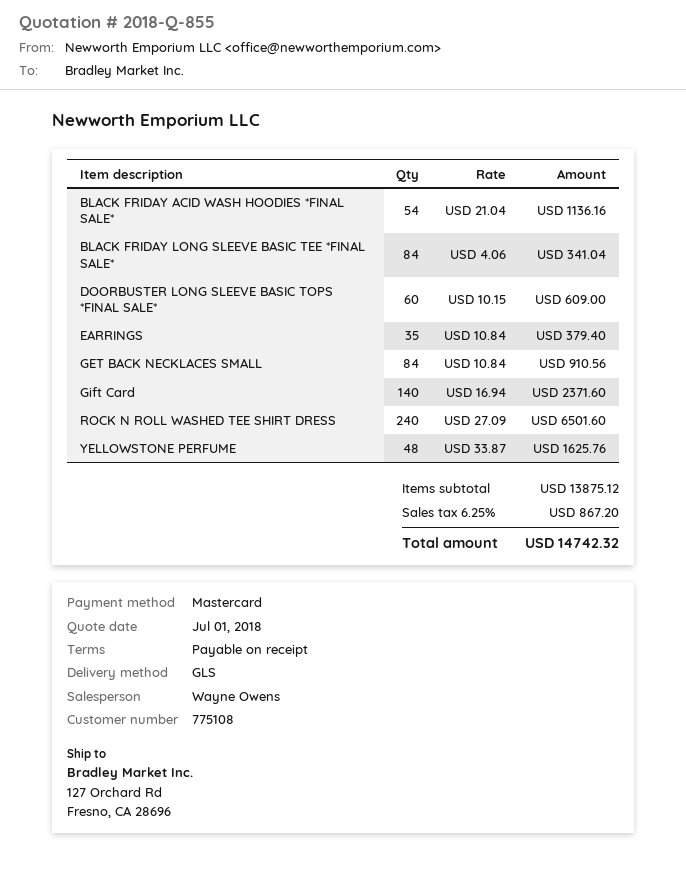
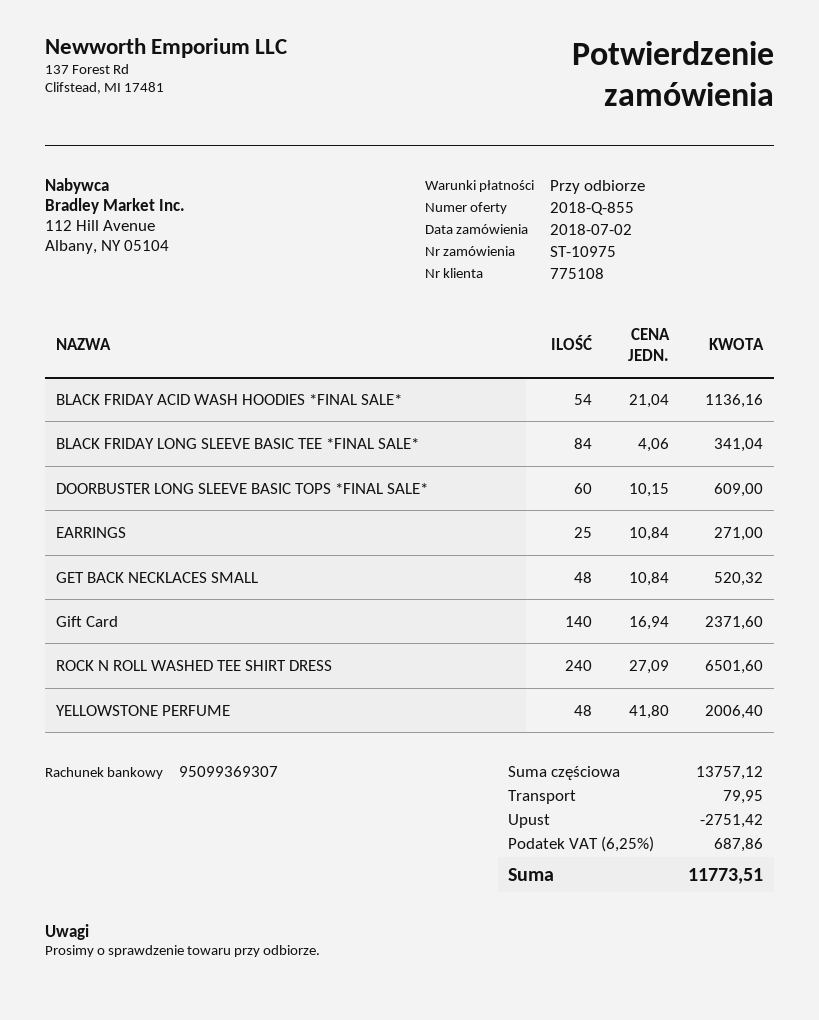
EARRINGS: 35 x 10.84 = 379.40 -> 25 x 10.84 = 271.00
GET BACK NECKLACES SMALL: 84 x 10.84 = 910.56 -> 48 x 10.84 = 520.32
YELLOWSTONE PERFUME: 48 x 33.87 = 1625.76 -> 48 x 41.80 = 2006.40
subtotal: 13875.12 -> 13757.12
discount: none -> 2751.42
shipping: none -> 79.95
tax: 6.25% = 867.20 -> 6.25% = 687.86
total: 14742.32 -> 11773.51

